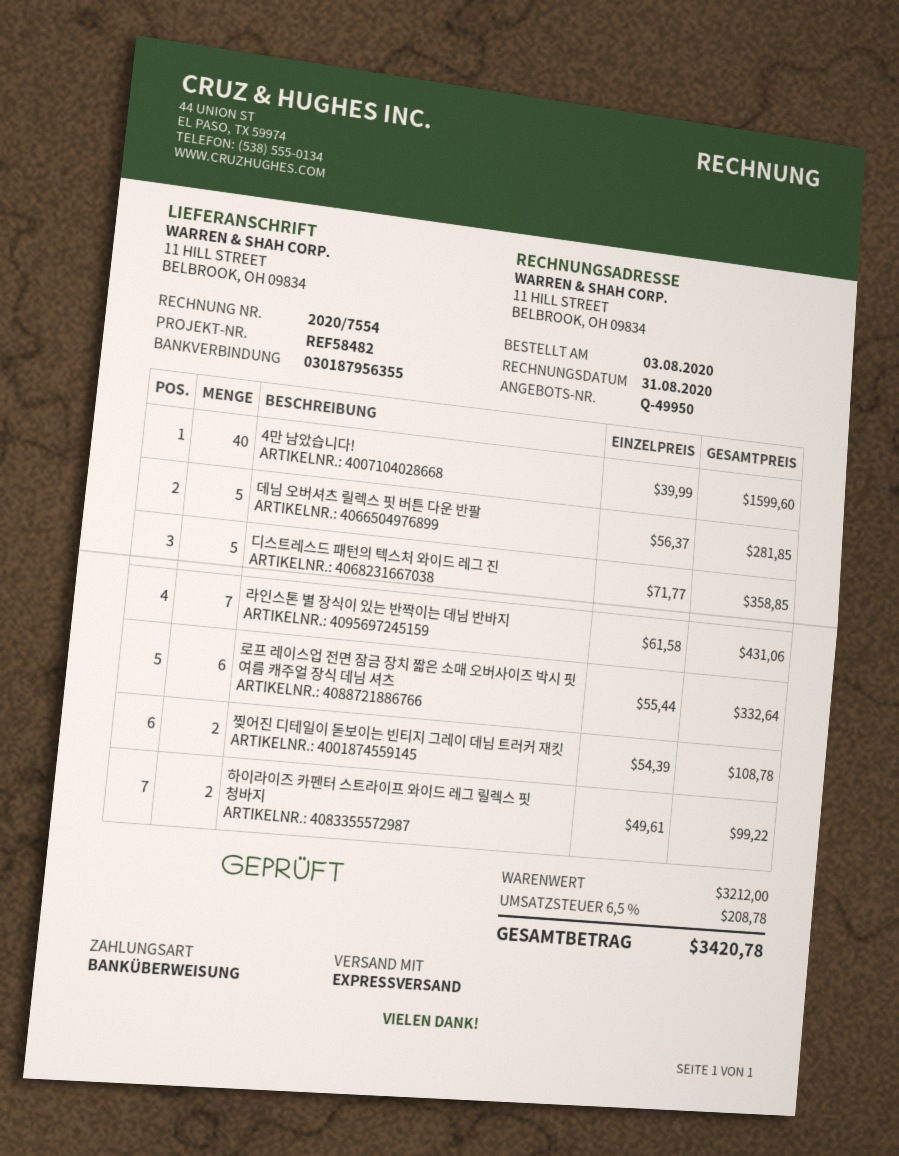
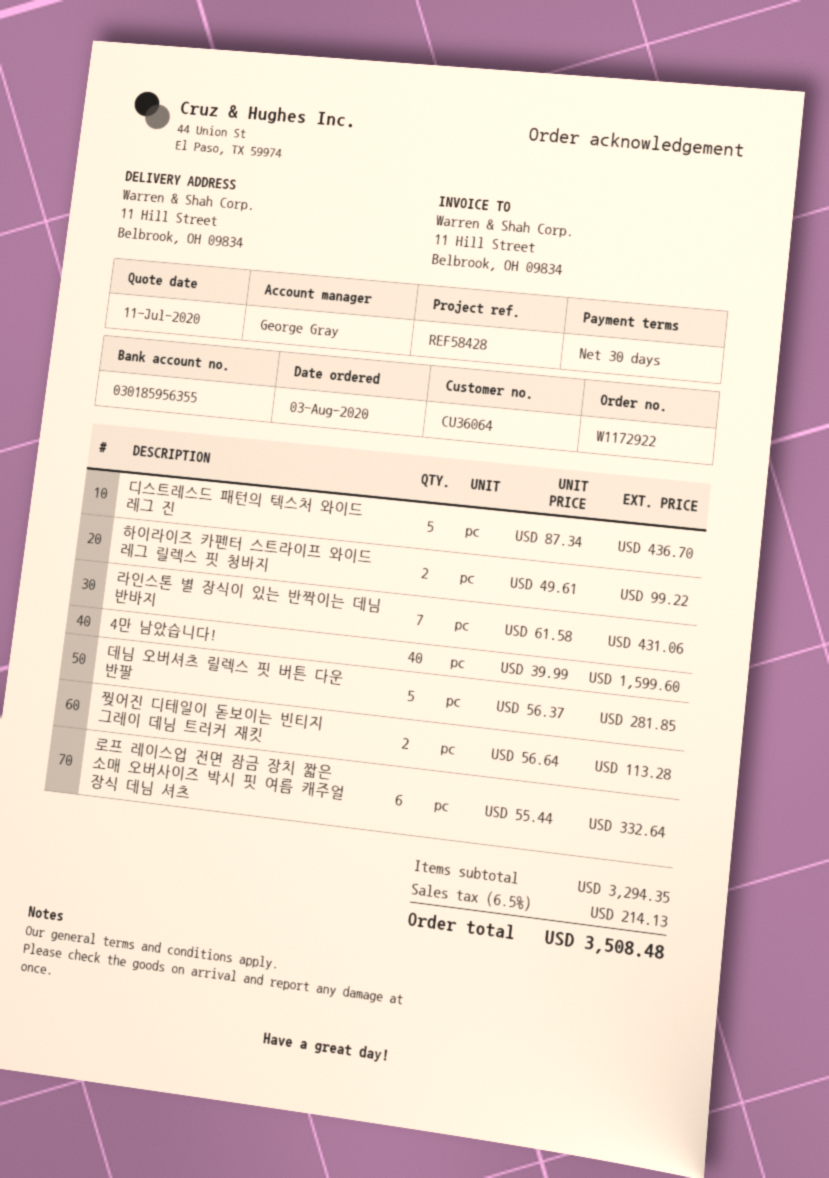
reference: REF58482 -> REF58428
bank account: 030187956355 -> 030185956355
디스트레스드 패턴의 텍스처 와이드 레그 진: 5 x 71.77 = 358.85 -> 5 x 87.34 = 436.70
찢어진 디테일이 돋보이는 빈티지 그레이 데님 트러커 재킷: 2 x 54.39 = 108.78 -> 2 x 56.64 = 113.28
subtotal: 3212.00 -> 3294.35
tax: 6.5% = 208.78 -> 6.5% = 214.13
total: 3420.78 -> 3508.48

